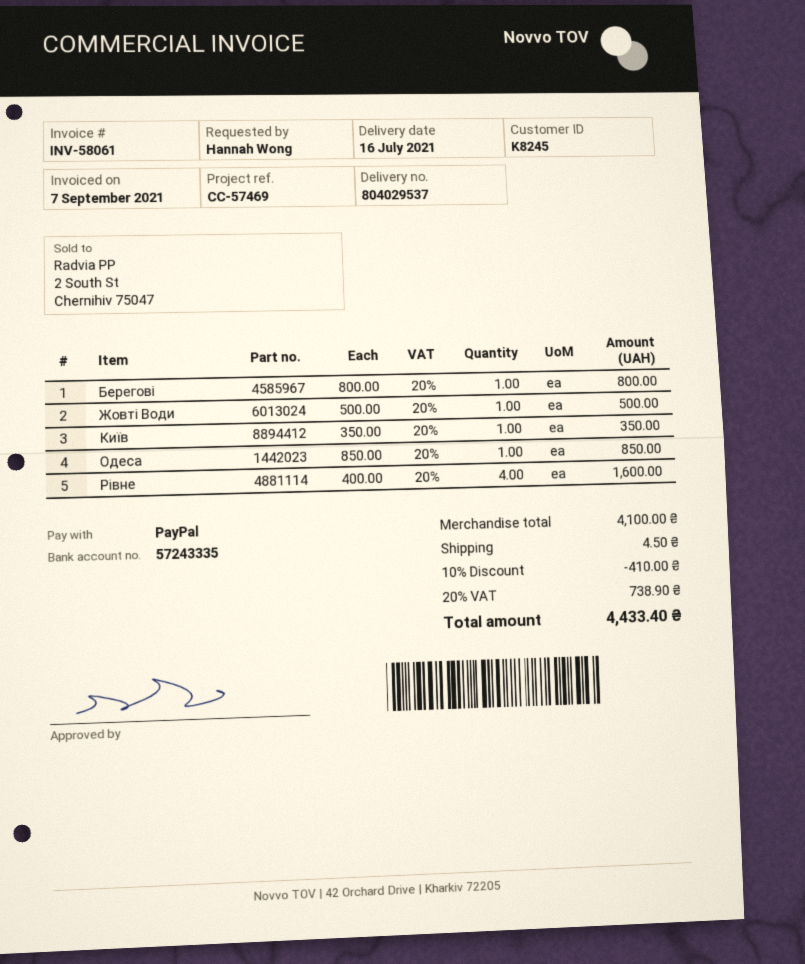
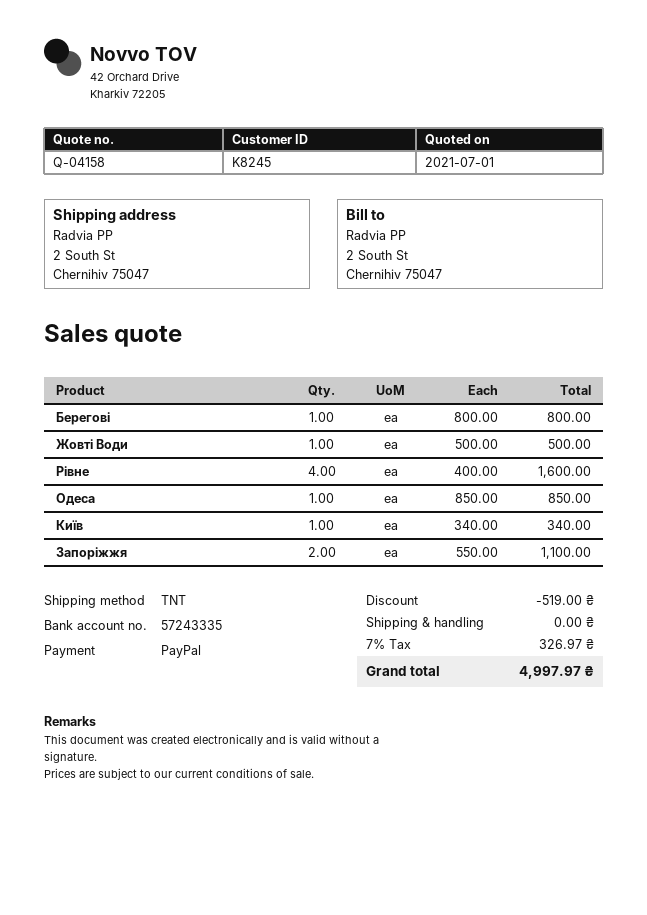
Київ: 1 x 350.00 = 350.00 -> 1 x 340.00 = 340.00
Запоріжжя: none -> 2 x 550.00 = 1100.00
discount: 410.00 -> 519.00
shipping: 4.50 -> 0.00
tax: 20% = 738.90 -> 7% = 326.97
total: 4433.40 -> 4997.97

